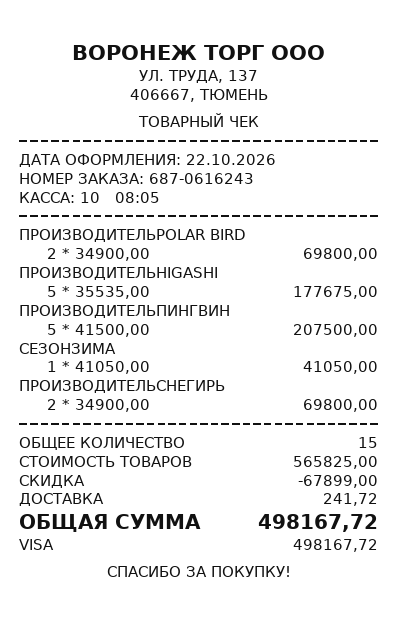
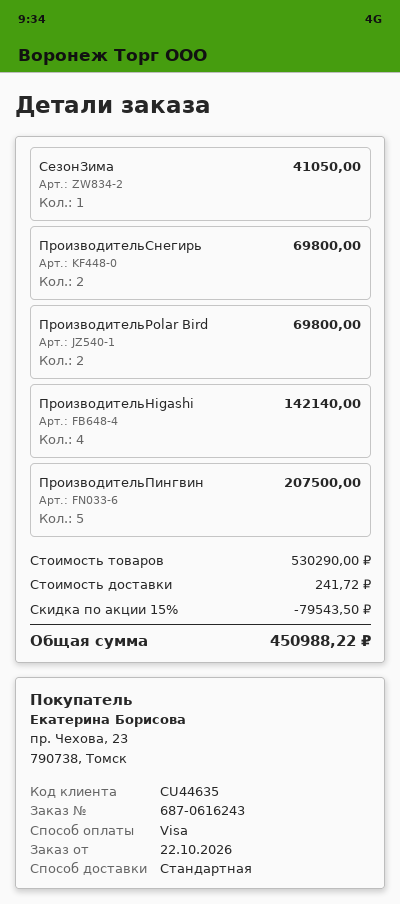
ПРОИЗВОДИТЕЛЬHIGASHI: 5 for 177675.00 -> 4 for 142140.00
subtotal: 565825.00 -> 530290.00
discount: 67899.00 -> 79543.50
total: 498167.72 -> 450988.22

